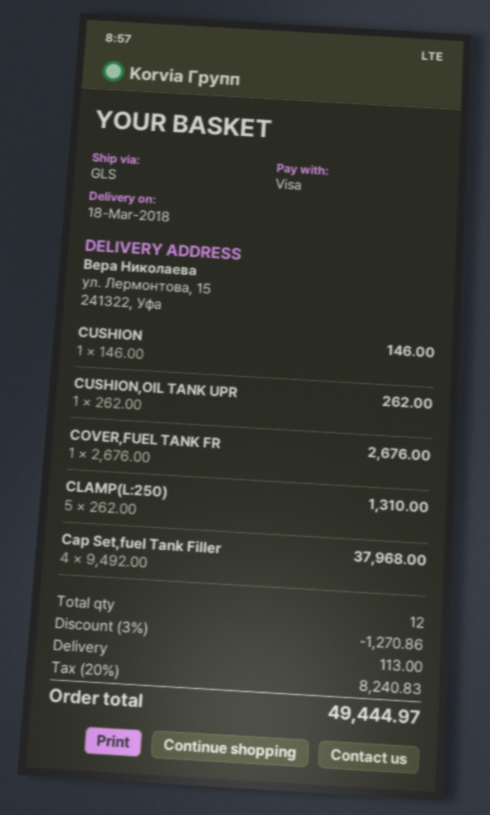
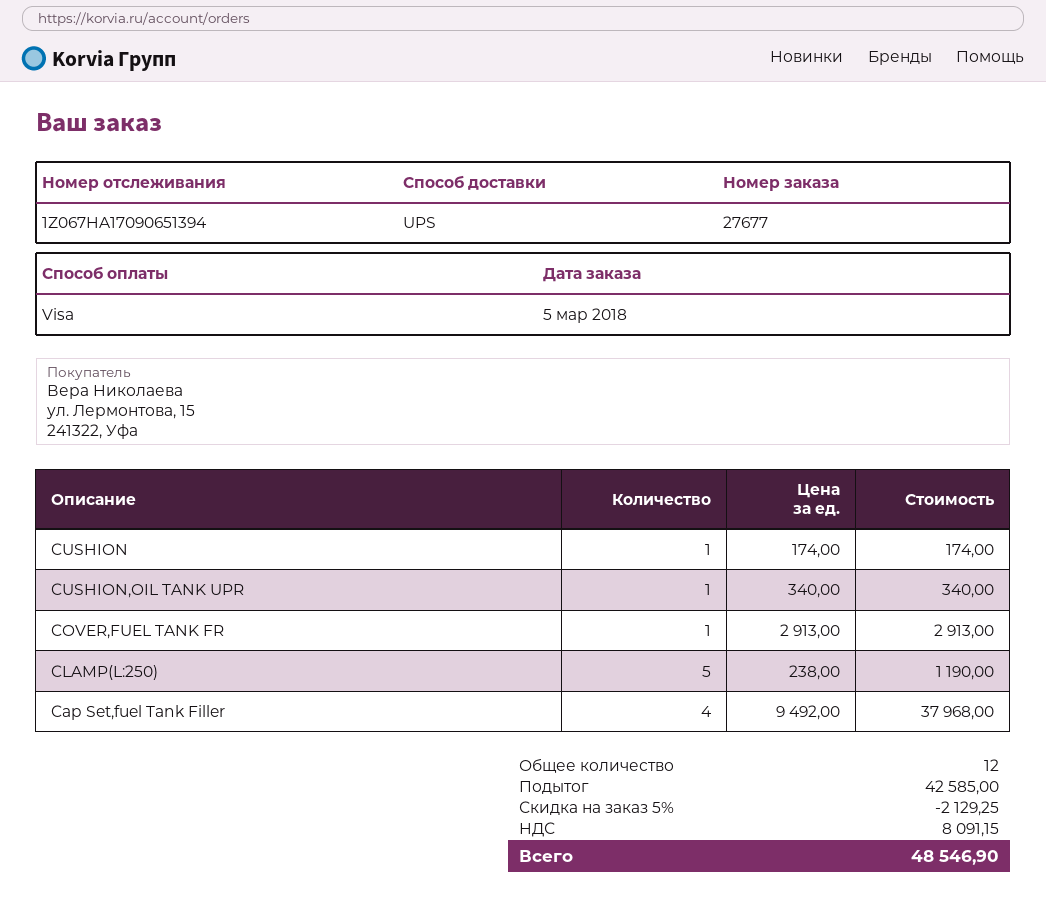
shipping method: GLS -> UPS
CUSHION: 1 x 146.00 = 146.00 -> 1 x 174.00 = 174.00
CUSHION,OIL TANK UPR: 1 x 262.00 = 262.00 -> 1 x 340.00 = 340.00
COVER,FUEL TANK FR: 1 x 2676.00 = 2676.00 -> 1 x 2913.00 = 2913.00
CLAMP(L:250): 5 x 262.00 = 1310.00 -> 5 x 238.00 = 1190.00
discount: 3% = 1270.86 -> 5% = 2129.25
shipping: 113.00 -> none
tax: 8240.83 -> 8091.15
total: 49444.97 -> 48546.90

